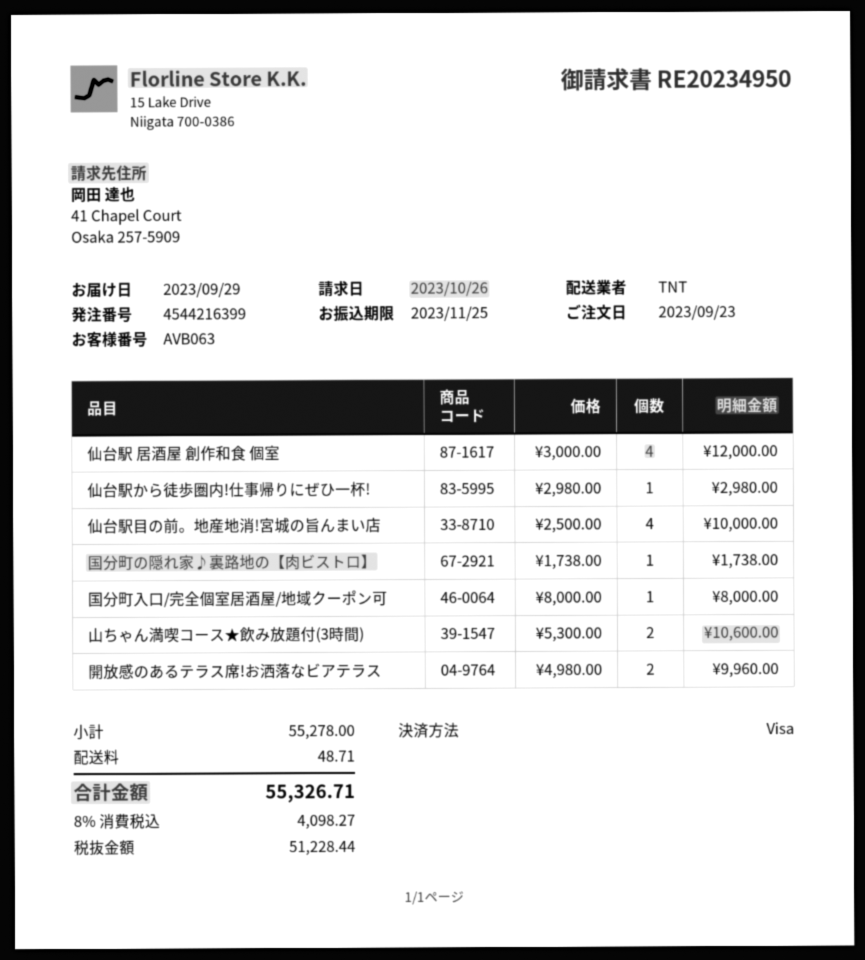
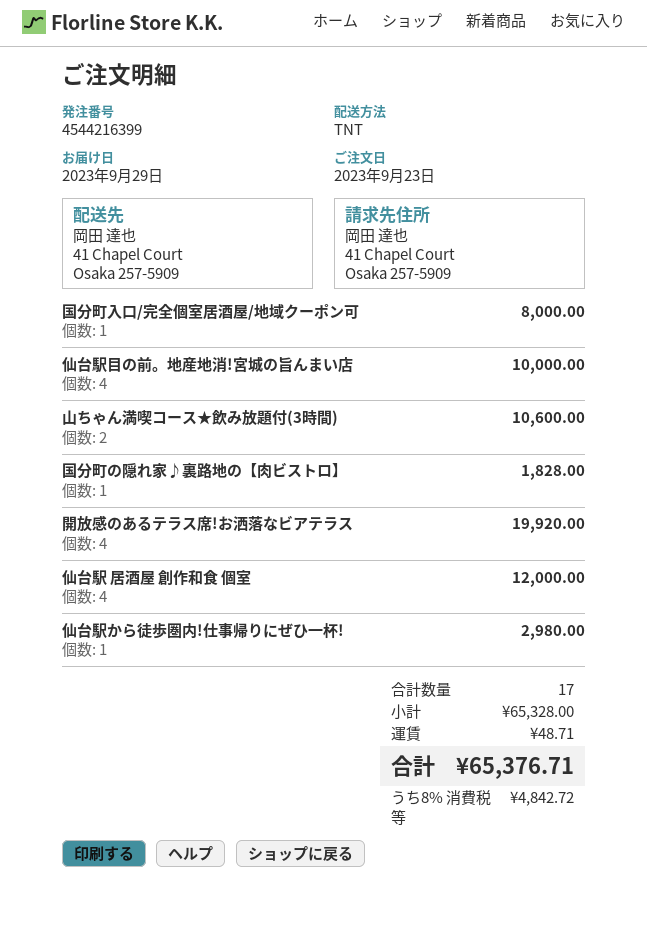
国分町の隠れ家♪裏路地の【肉ビストロ】: 1 for 1738.00 -> 1 for 1828.00
開放感のあるテラス席!お洒落なビアテラス: 2 for 9960.00 -> 4 for 19920.00
subtotal: 55278.00 -> 65328.00
tax: 8% = 4098.27 -> 8% = 4842.72
total: 55326.71 -> 65376.71

